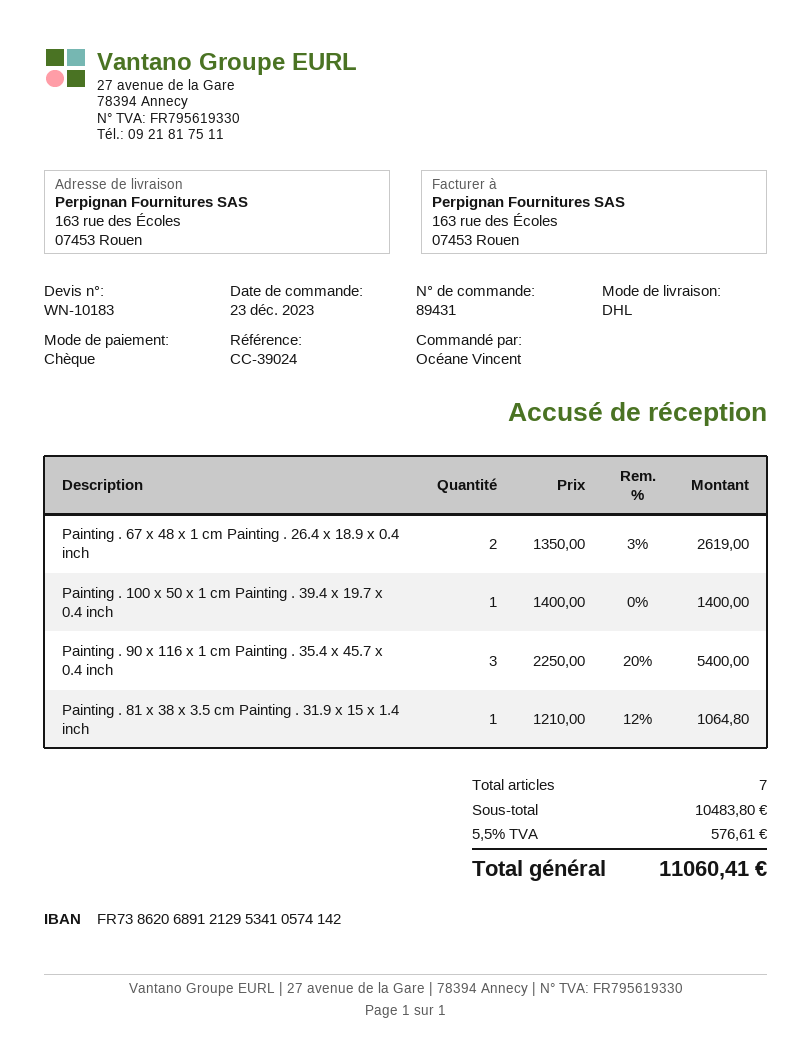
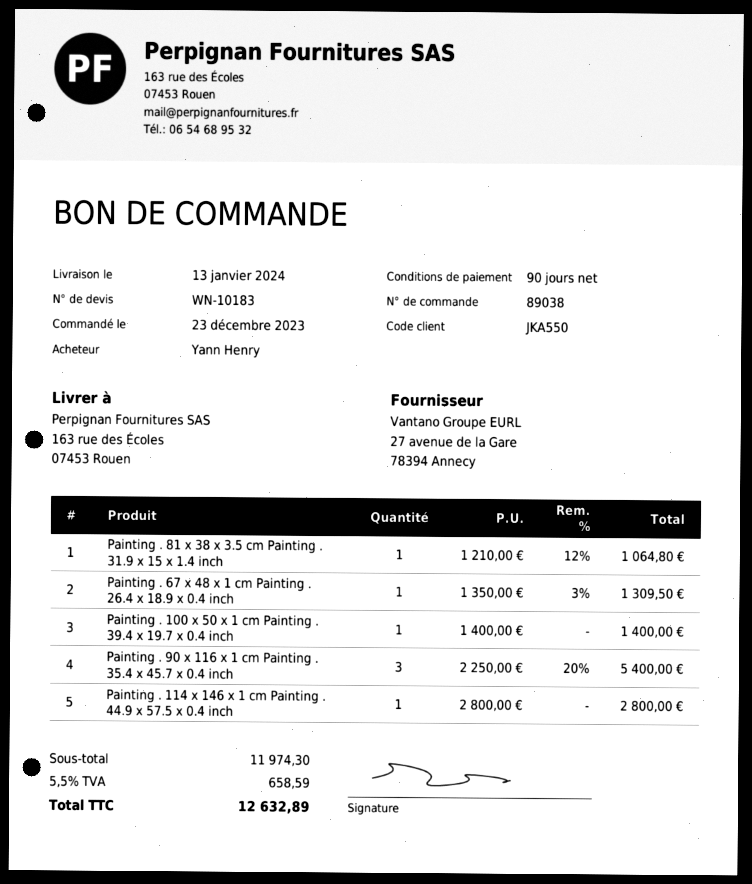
order number: 89431 -> 89038
ordered by: Océane Vincent -> Yann Henry
Painting . 67 x 48 x 1 cm Painting . 26.4 x 18.9 x 0.4 inch: 2 x 1350.00 - 3% = 2619.00 -> 1 x 1350.00 - 3% = 1309.50
Painting . 114 x 146 x 1 cm Painting . 44.9 x 57.5 x 0.4 inch: none -> 1 x 2800.00 = 2800.00
subtotal: 10483.80 -> 11974.30
tax: 5.5% = 576.61 -> 5.5% = 658.59
total: 11060.41 -> 12632.89

